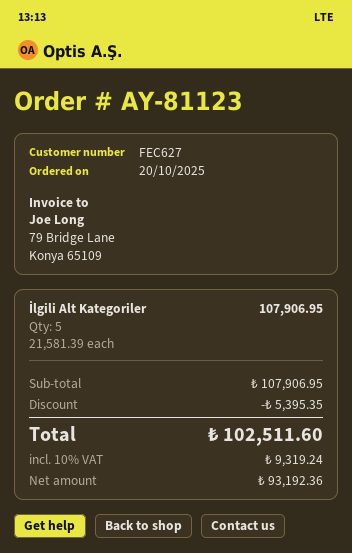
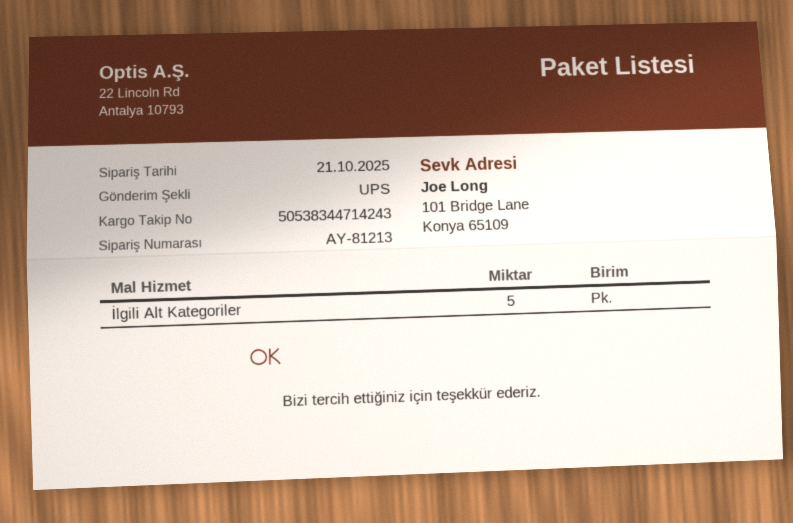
order number: AY-81123 -> AY-81213
order date: 2025-10-20 -> 2025-10-21

